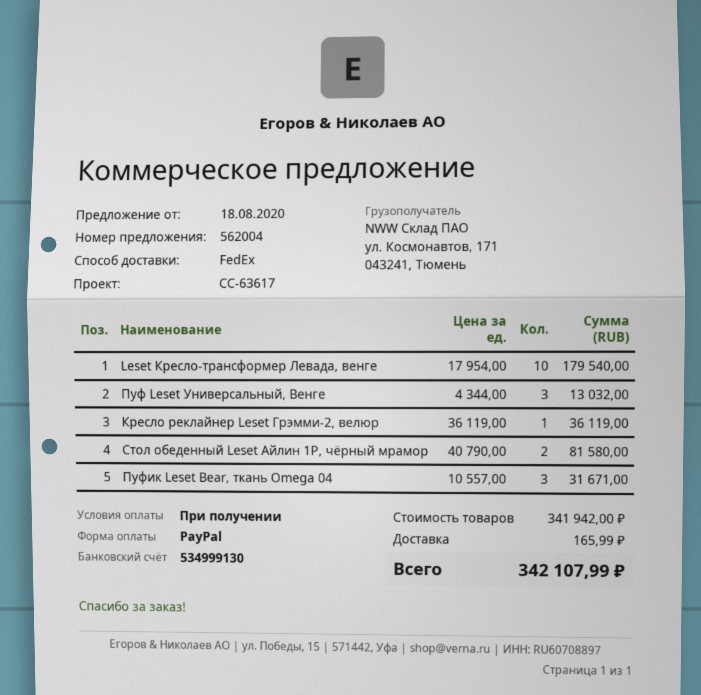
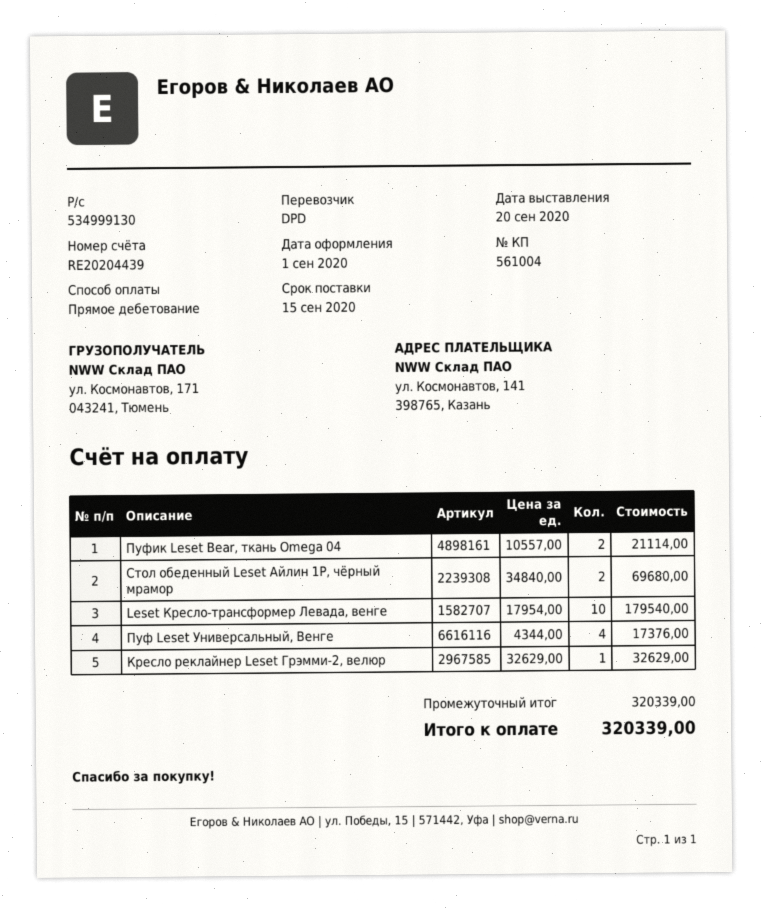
quote number: 562004 -> 561004
payment method: PayPal -> direct debit
shipping method: FedEx -> DPD
Пуф Leset Универсальный, Венге: 3 x 4344.00 = 13032.00 -> 4 x 4344.00 = 17376.00
Кресло реклайнер Leset Грэмми-2, велюр: 1 x 36119.00 = 36119.00 -> 1 x 32629.00 = 32629.00
Стол обеденный Leset Айлин 1Р, чёрный мрамор: 2 x 40790.00 = 81580.00 -> 2 x 34840.00 = 69680.00
Пуфик Leset Bear, ткань Omega 04: 3 x 10557.00 = 31671.00 -> 2 x 10557.00 = 21114.00
subtotal: 341942.00 -> 320339.00
shipping: 165.99 -> none
total: 342107.99 -> 320339.00

